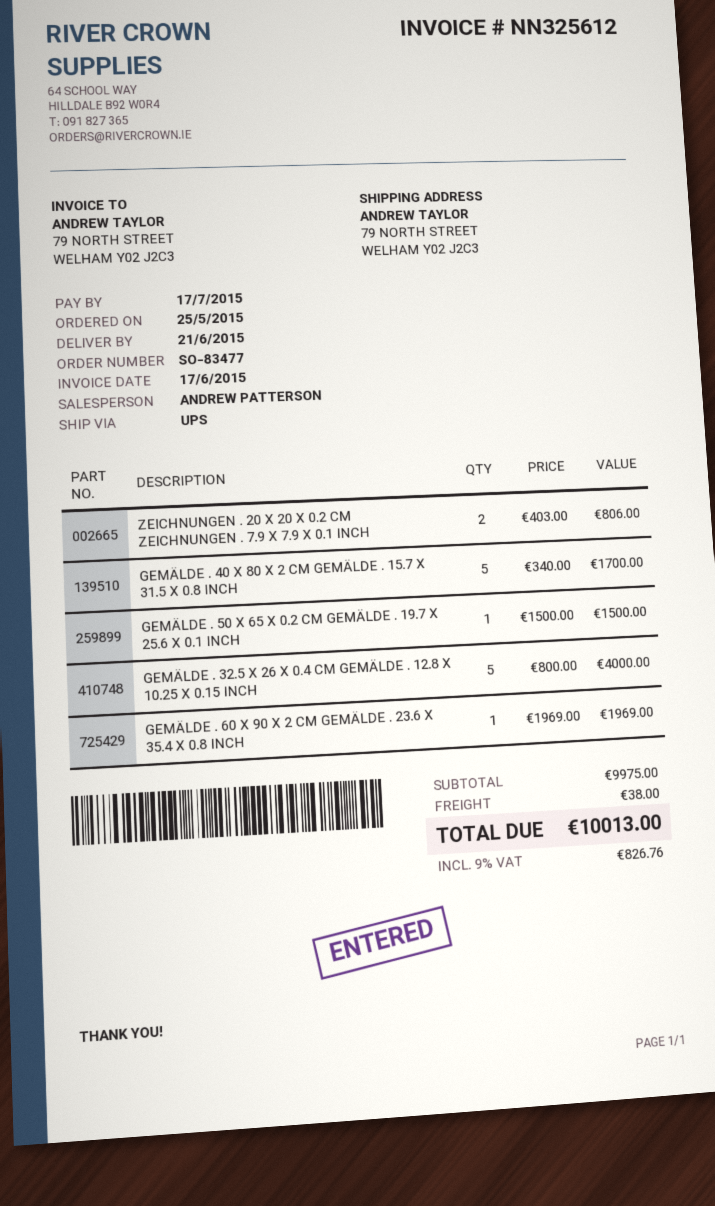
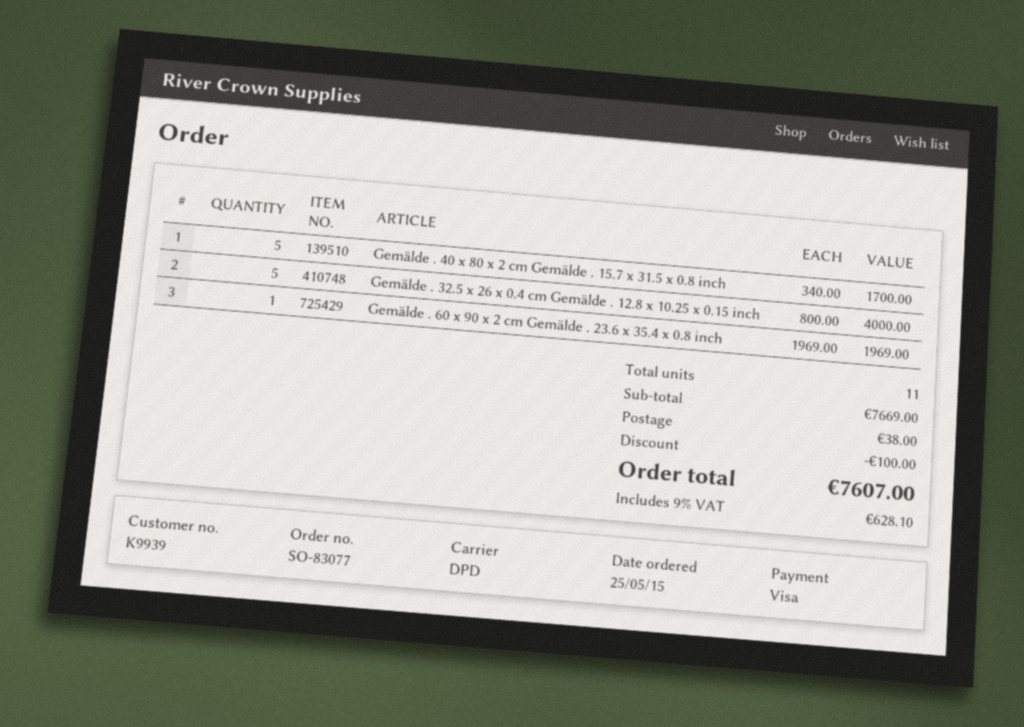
order number: SO-83477 -> SO-83077
shipping method: UPS -> DPD
ZEICHNUNGEN . 20 X 20 X 0.2 CM ZEICHNUNGEN . 7.9 X 7.9 X 0.1 INCH: 2 x 403.00 = 806.00 -> none
GEMÄLDE . 50 X 65 X 0.2 CM GEMÄLDE . 19.7 X 25.6 X 0.1 INCH: 1 x 1500.00 = 1500.00 -> none
subtotal: 9975.00 -> 7669.00
discount: none -> 100.00
tax: 9% = 826.76 -> 9% = 628.10
total: 10013.00 -> 7607.00

